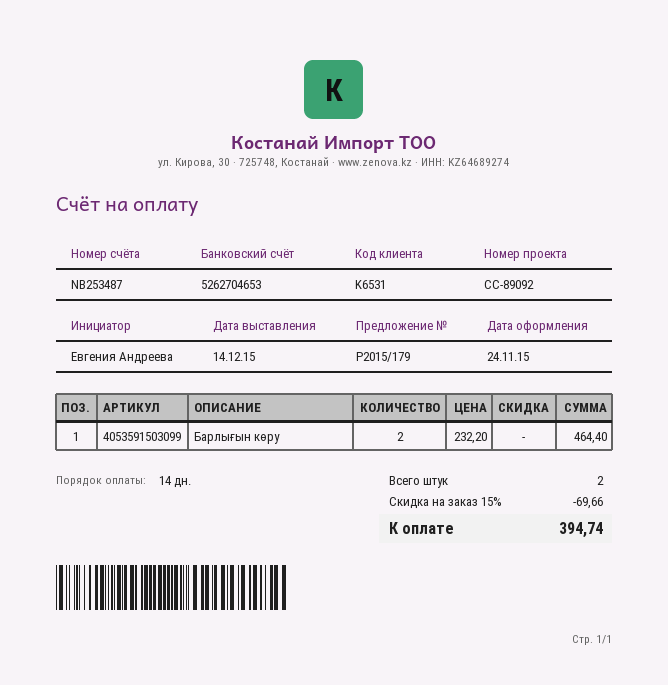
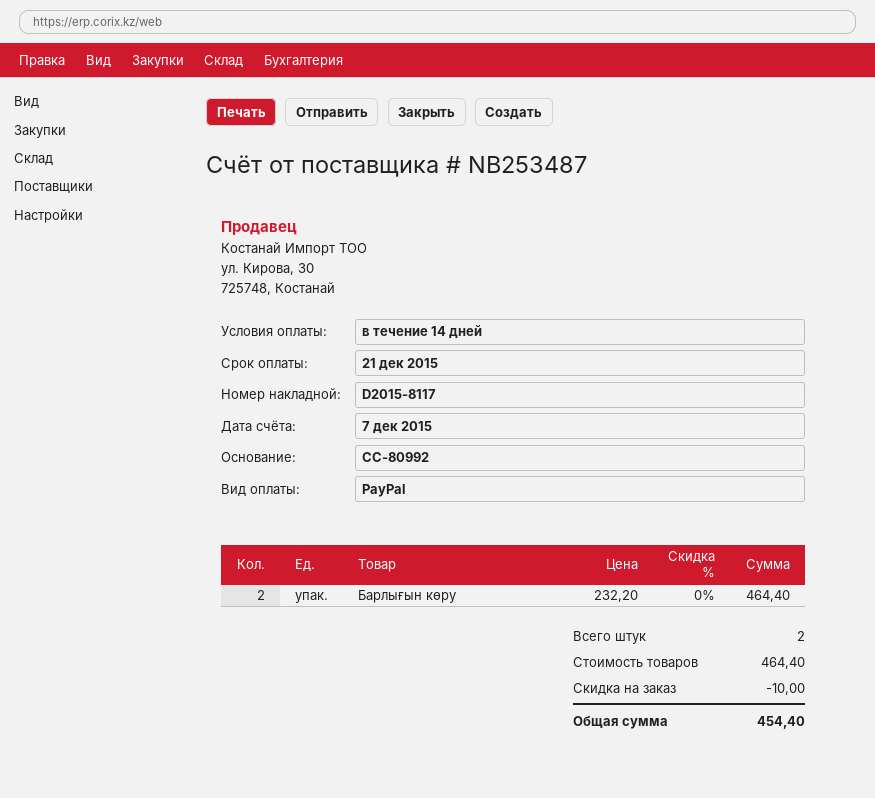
invoice date: 2015-12-14 -> 2015-12-07
reference: CC-89092 -> CC-80992
discount: 69.66 -> 10.00
total: 394.74 -> 454.40

